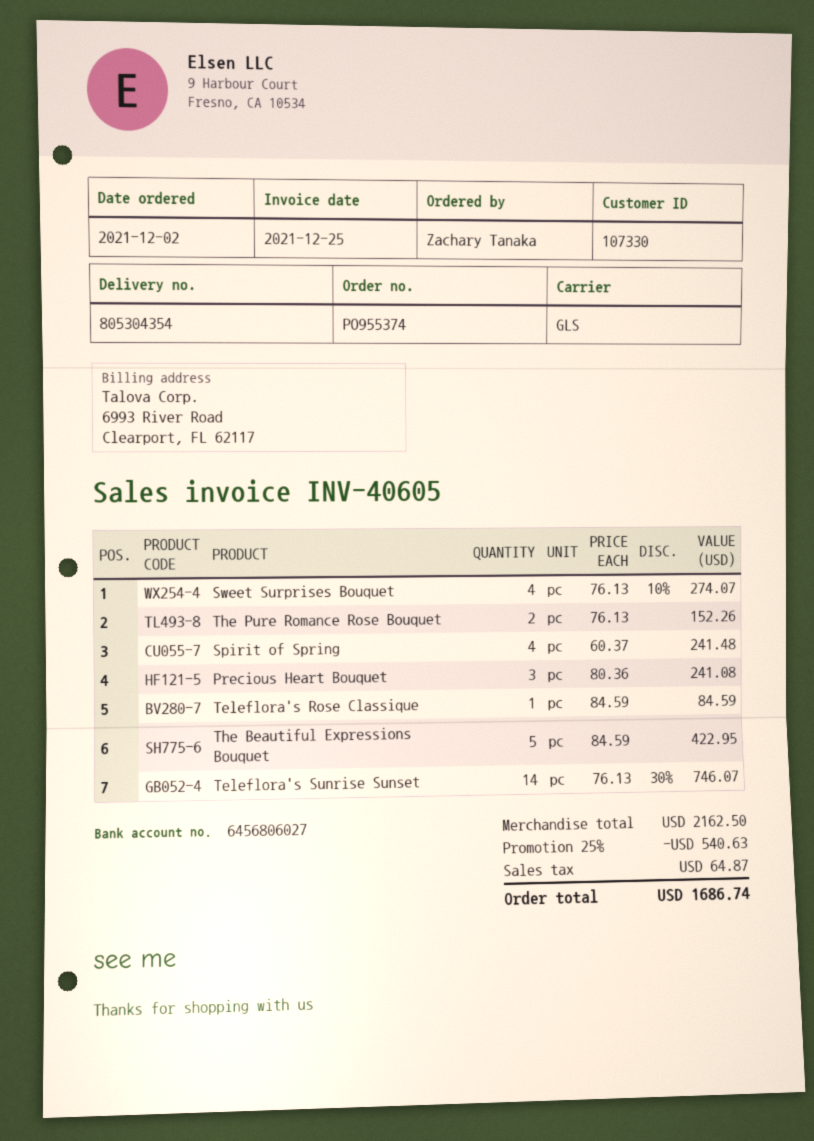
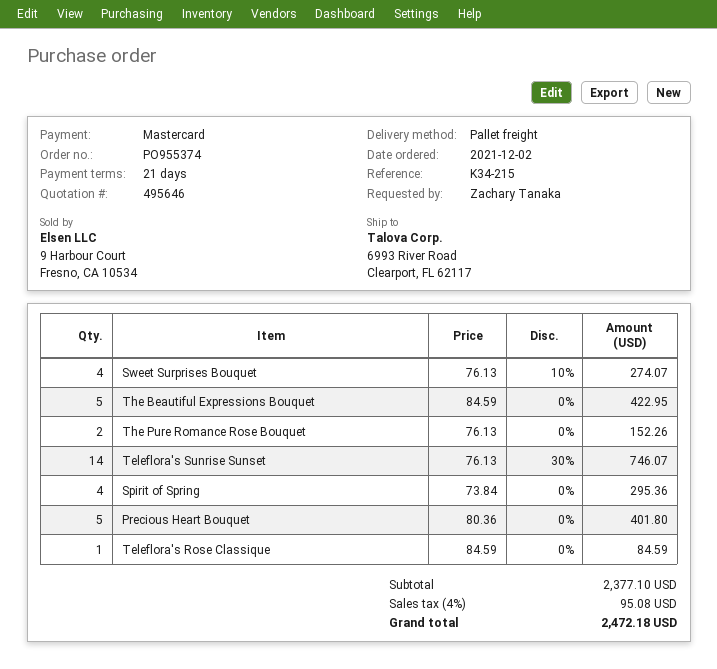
shipping method: GLS -> pallet freight
Spirit of Spring: 4 x 60.37 = 241.48 -> 4 x 73.84 = 295.36
Precious Heart Bouquet: 3 x 80.36 = 241.08 -> 5 x 80.36 = 401.80
subtotal: 2162.50 -> 2377.10
discount: 25% = 540.63 -> none
tax: 64.87 -> 95.08
total: 1686.74 -> 2472.18

